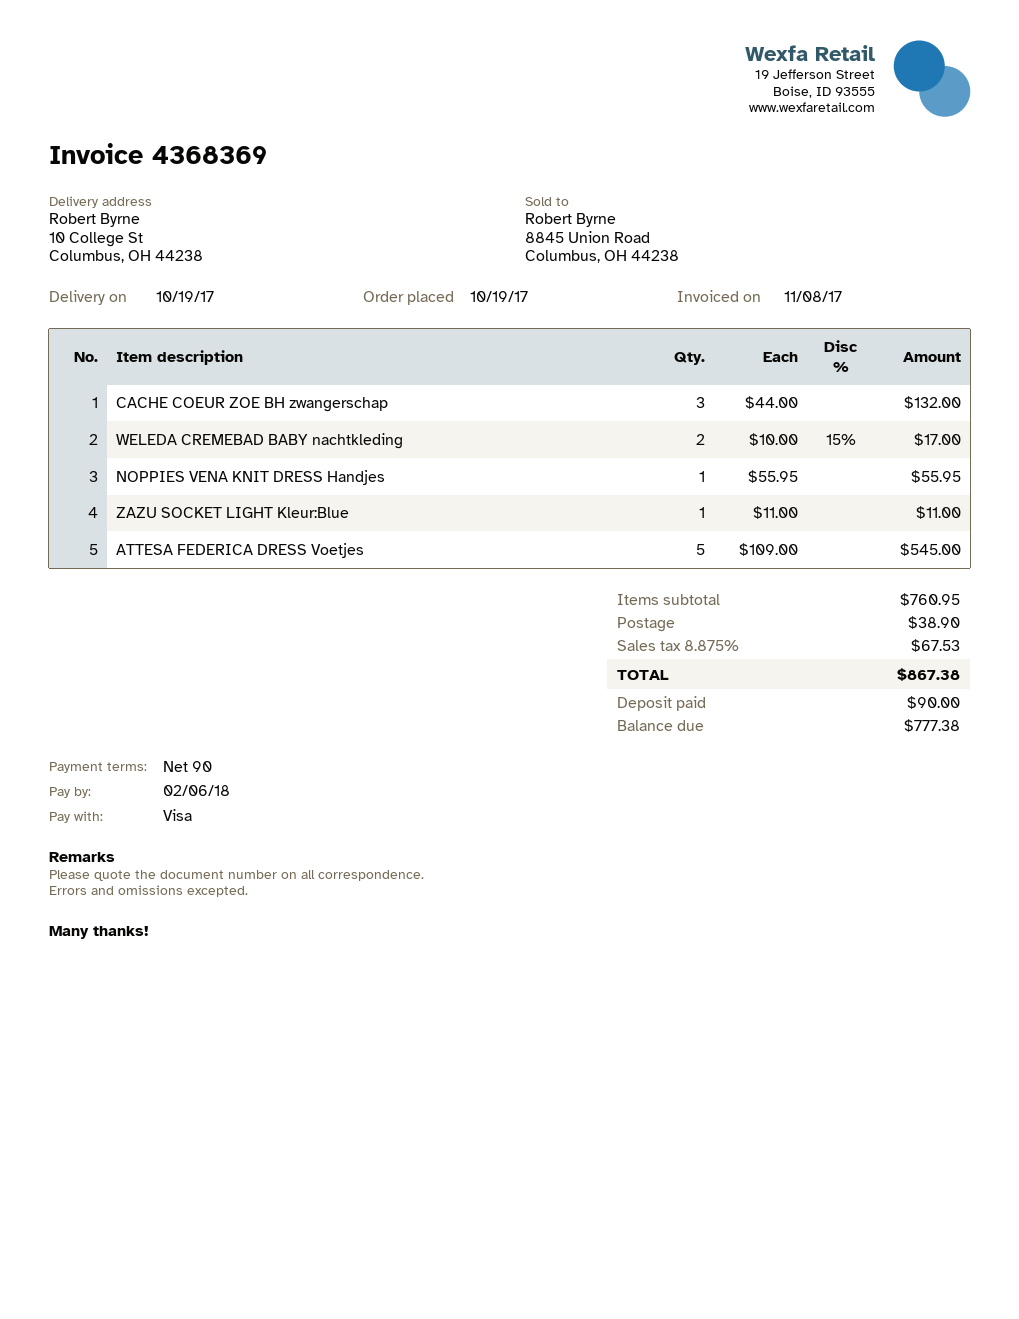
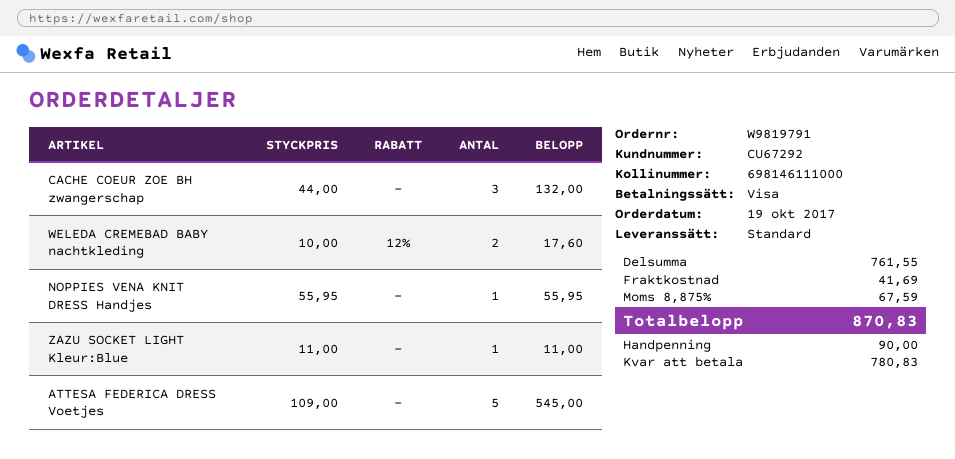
WELEDA CREMEBAD BABY nachtkleding: 2 x 10.00 - 15% = 17.00 -> 2 x 10.00 - 12% = 17.60
subtotal: 760.95 -> 761.55
shipping: 38.90 -> 41.69
tax: 8.875% = 67.53 -> 8.875% = 67.59
total: 867.38 -> 870.83
balance: 777.38 -> 780.83

